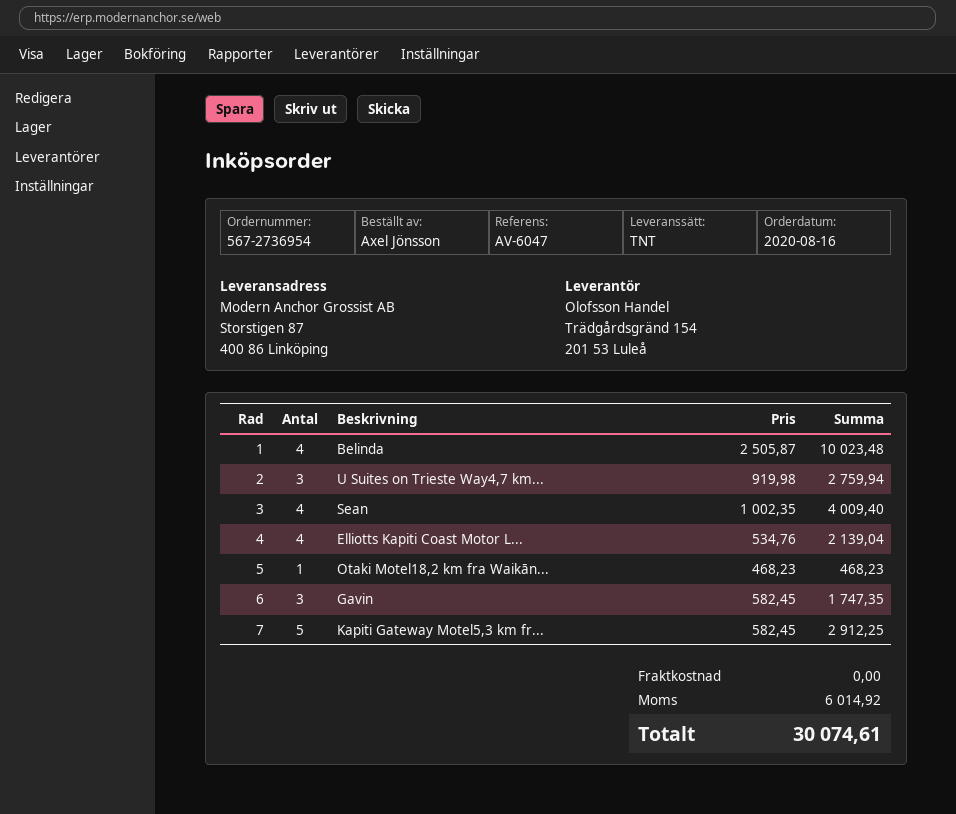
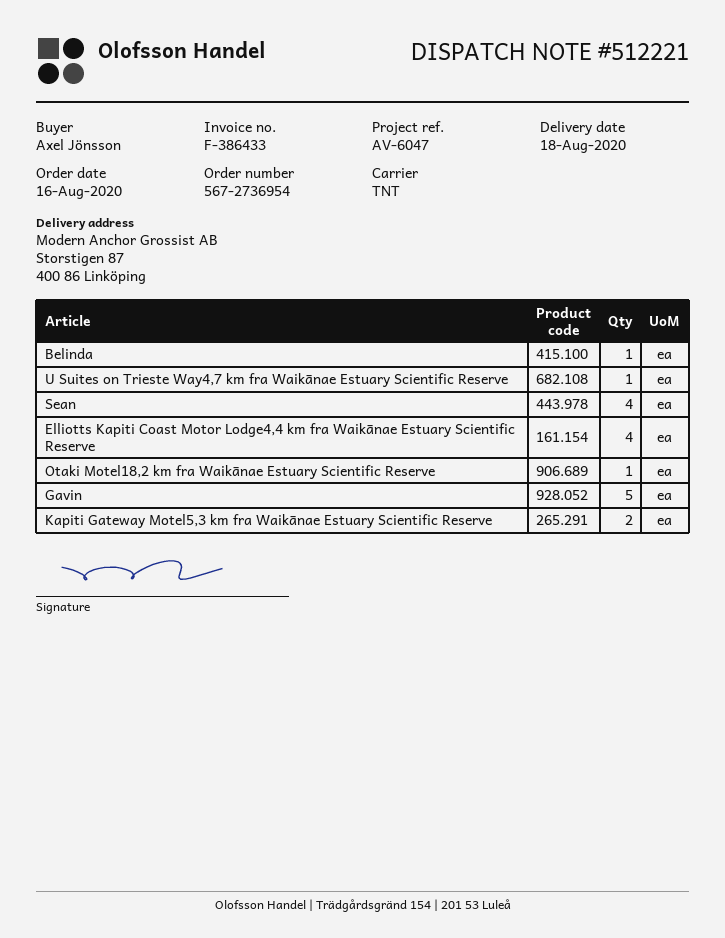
Belinda: 4 -> 1
U Suites on Trieste Way4,7 km...: 3 -> 1
Gavin: 3 -> 5
Kapiti Gateway Motel5,3 km fr...: 5 -> 2

